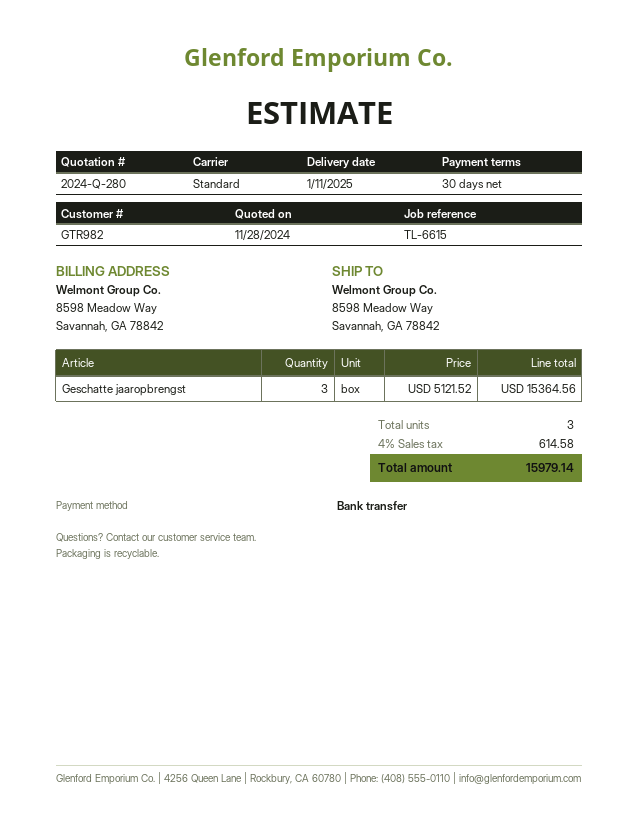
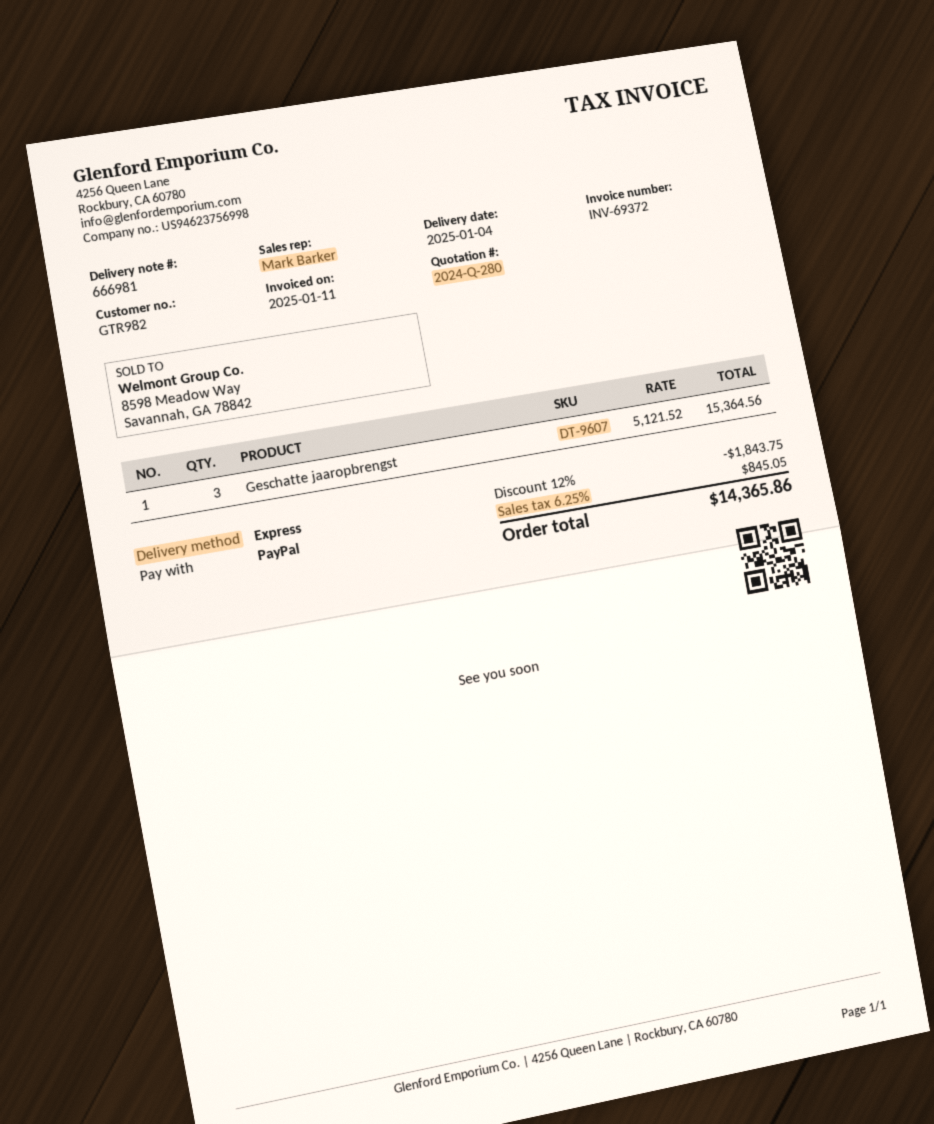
delivery date: 2025-01-11 -> 2025-01-04
payment method: bank transfer -> PayPal
shipping method: standard -> express
discount: none -> 12% = 1843.75
tax: 4% = 614.58 -> 6.25% = 845.05
total: 15979.14 -> 14365.86

